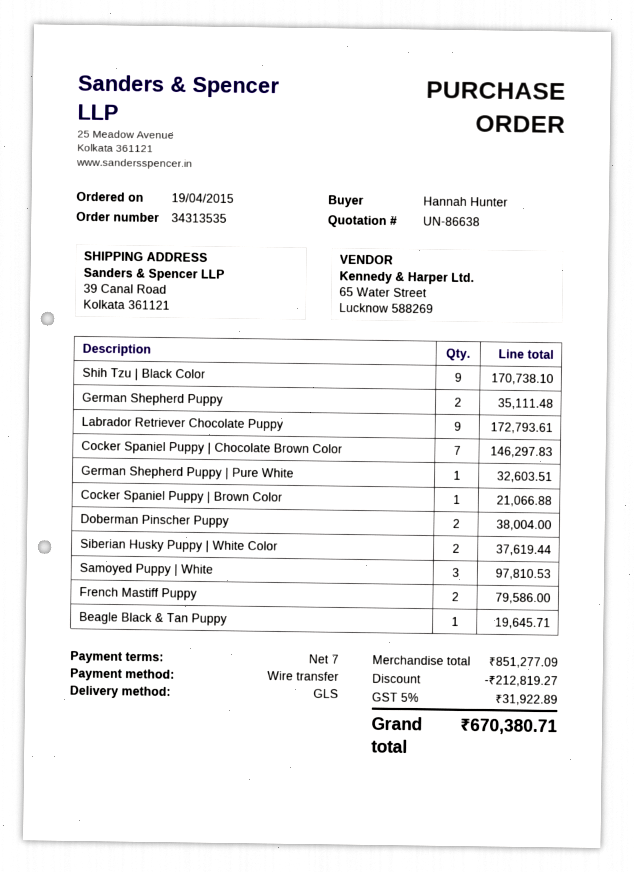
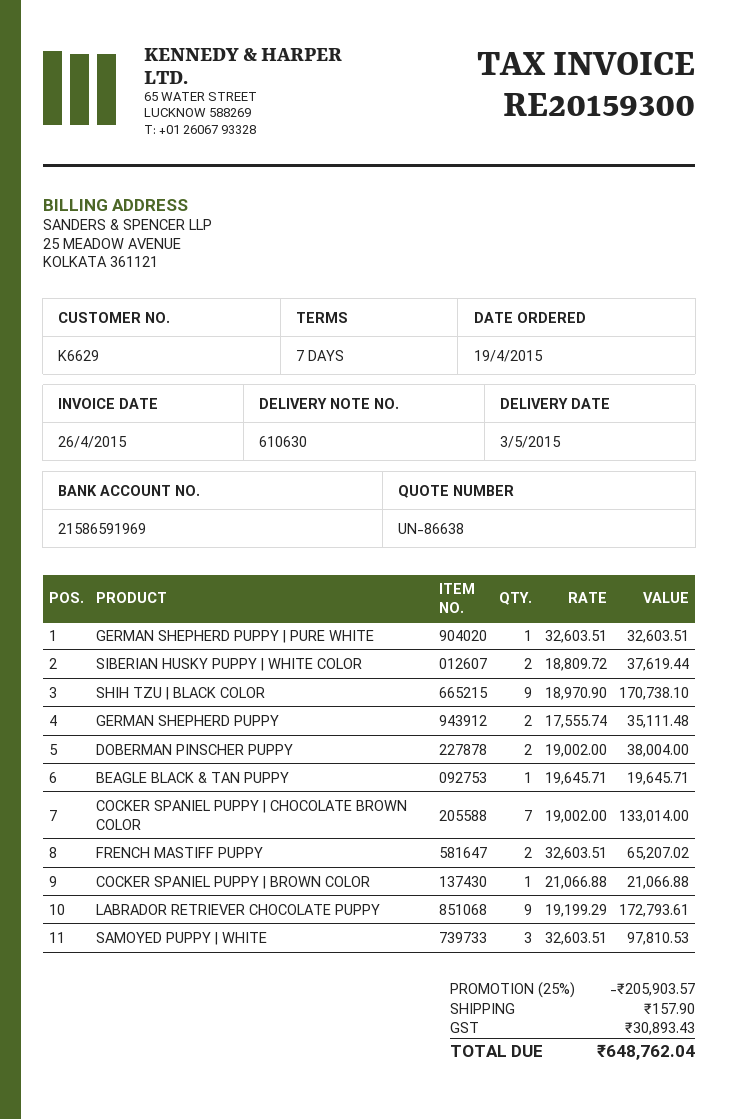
Cocker Spaniel Puppy | Chocolate Brown Color: 7 for 146297.83 -> 7 for 133014.00
French Mastiff Puppy: 2 for 79586.00 -> 2 for 65207.02
discount: 212819.27 -> 205903.57
shipping: none -> 157.90
tax: 31922.89 -> 30893.43
total: 670380.71 -> 648762.04

